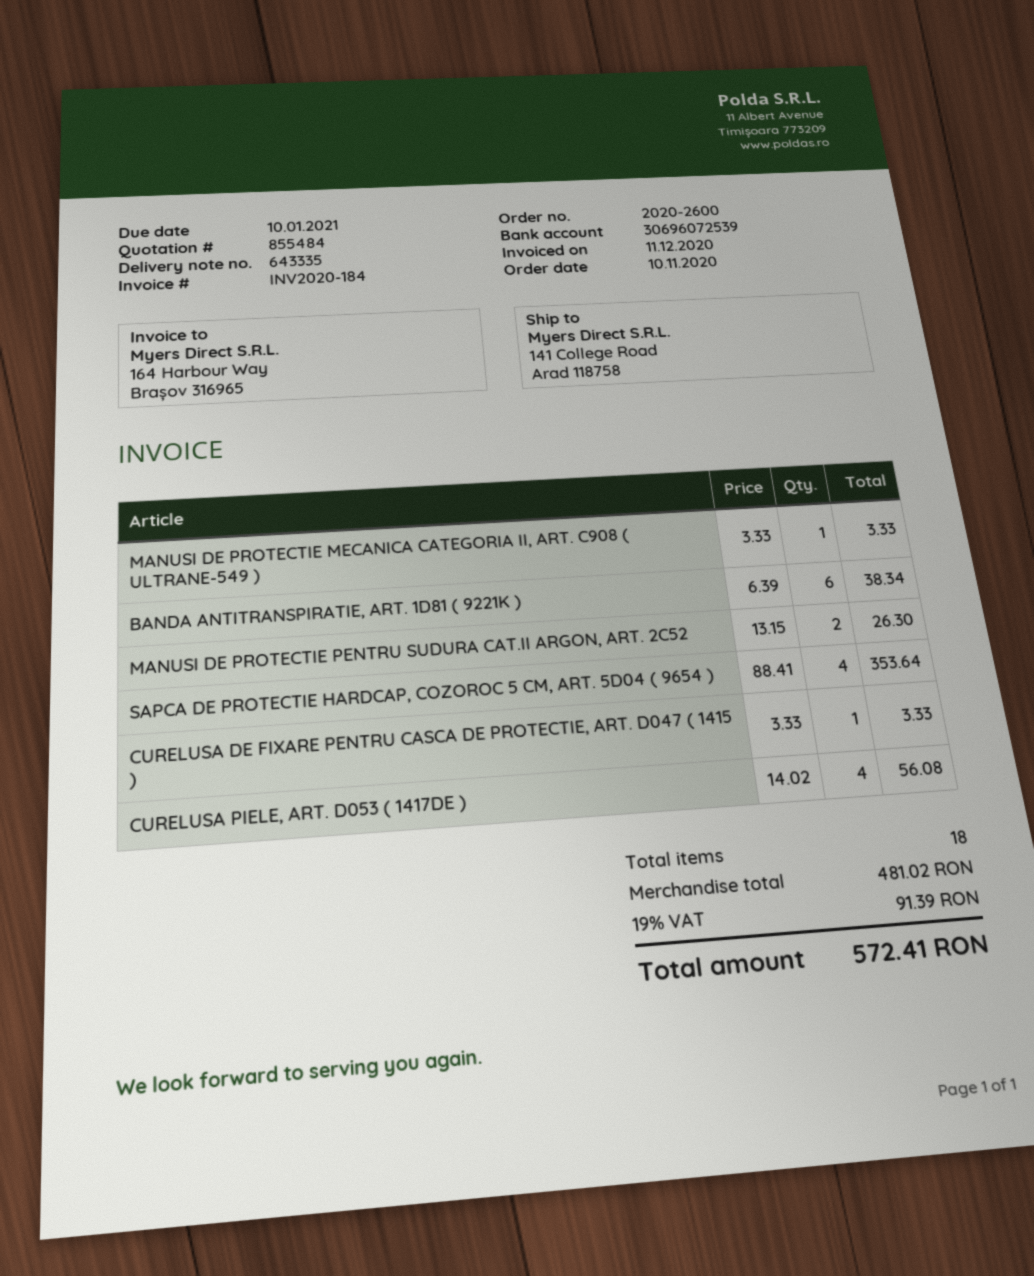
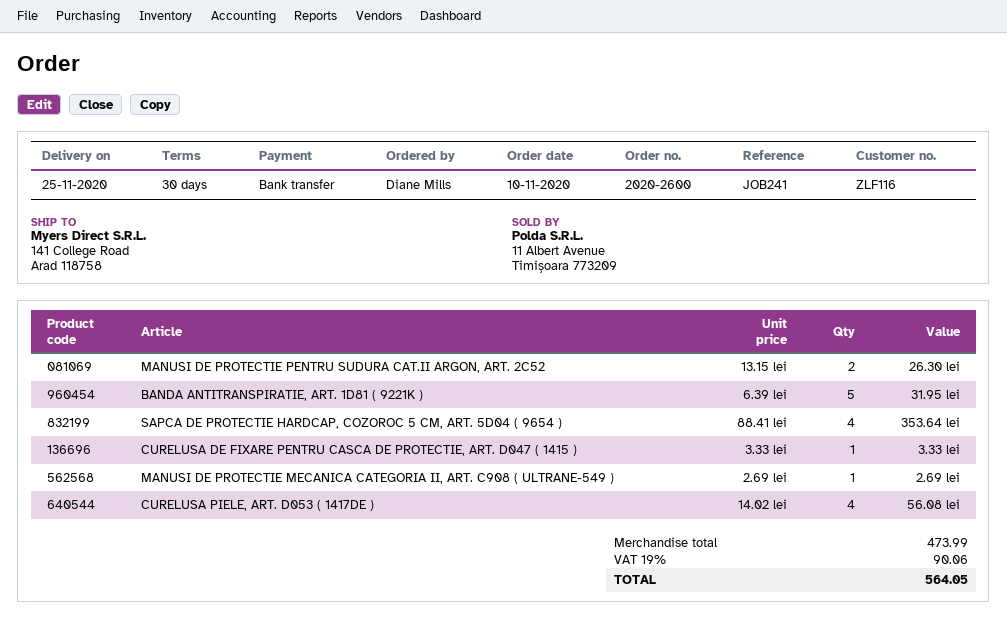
MANUSI DE PROTECTIE MECANICA CATEGORIA II, ART. C908 ( ULTRANE-549 ): 1 x 3.33 = 3.33 -> 1 x 2.69 = 2.69
BANDA ANTITRANSPIRATIE, ART. 1D81 ( 9221K ): 6 x 6.39 = 38.34 -> 5 x 6.39 = 31.95
subtotal: 481.02 -> 473.99
tax: 19% = 91.39 -> 19% = 90.06
total: 572.41 -> 564.05

